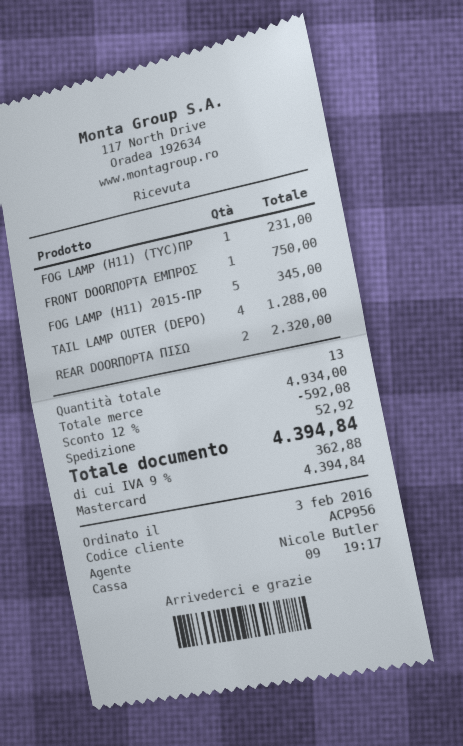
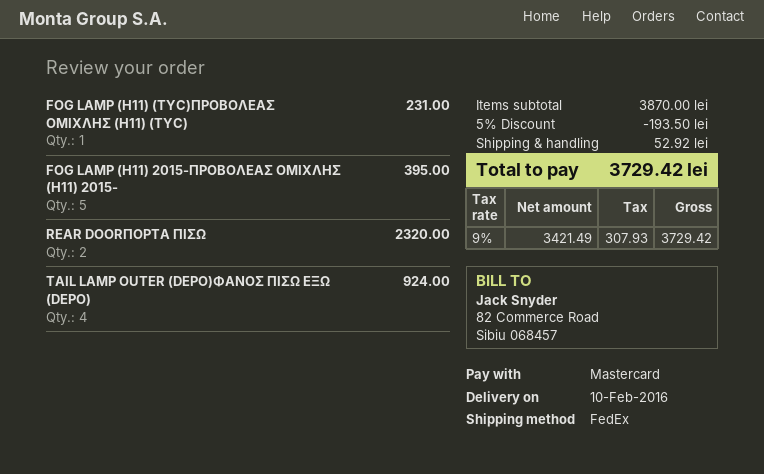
FRONT DOORΠΟΡΤΑ ΕΜΠΡΟΣ: 1 for 750.00 -> none
FOG LAMP (H11) 2015-ΠΡ: 5 for 345.00 -> 5 for 395.00
TAIL LAMP OUTER (DEPO): 4 for 1288.00 -> 4 for 924.00
subtotal: 4934.00 -> 3870.00
discount: 12% = 592.08 -> 5% = 193.50
tax: 9% = 362.88 -> 9% = 307.93
total: 4394.84 -> 3729.42

